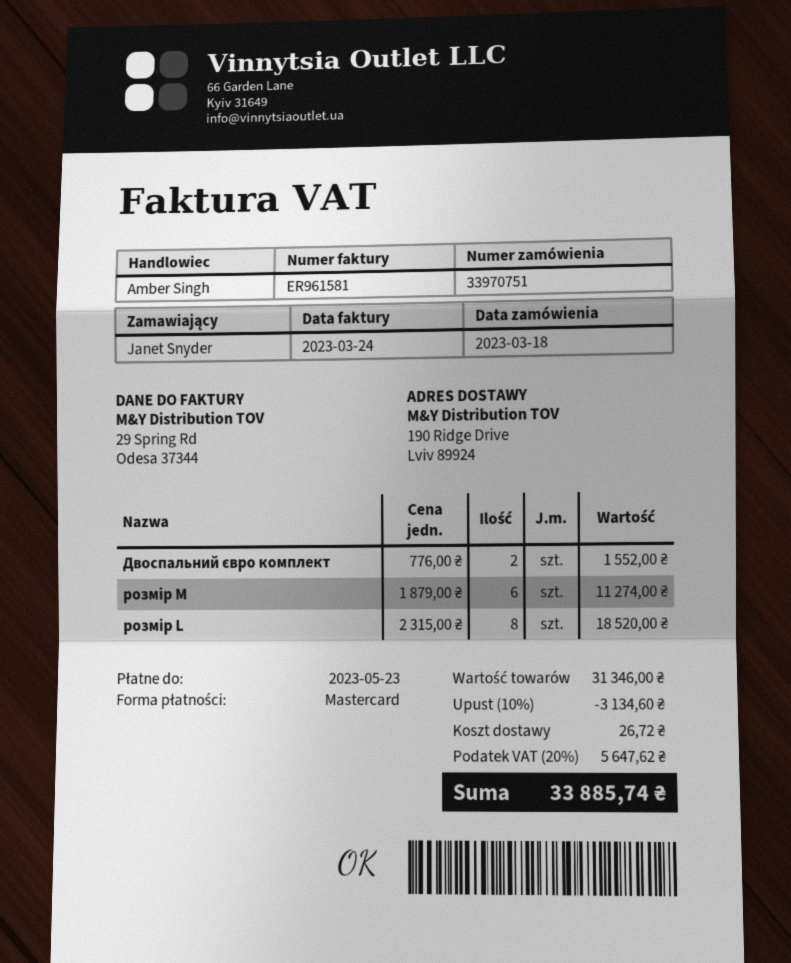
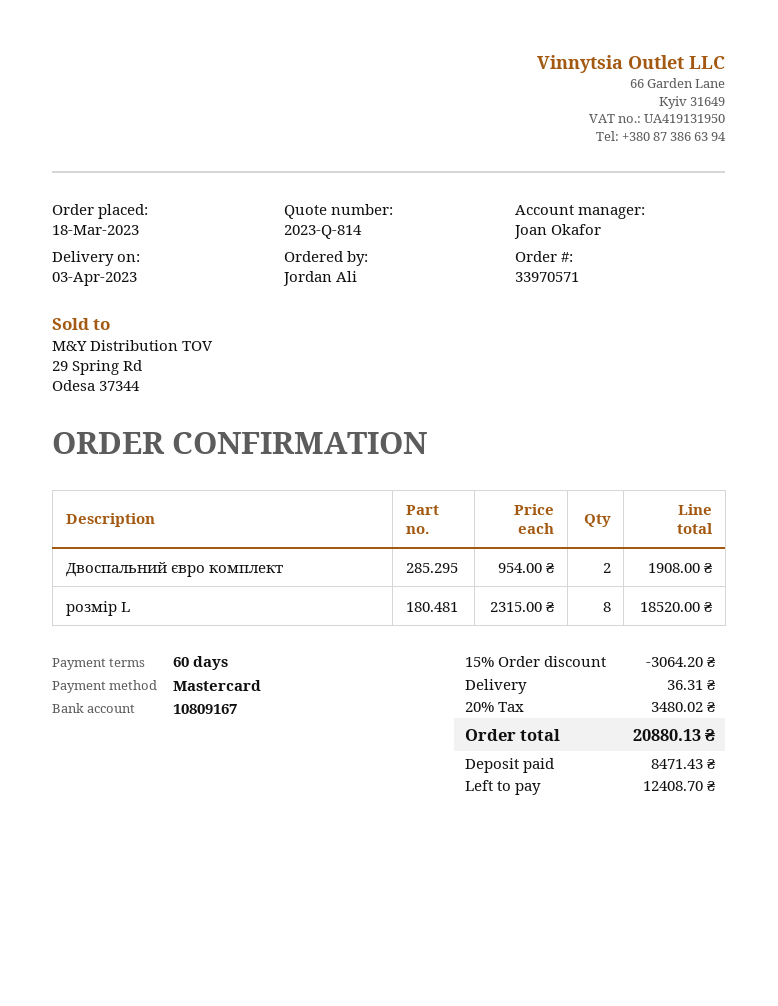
order number: 33970751 -> 33970571
ordered by: Janet Snyder -> Jordan Ali
sales rep: Amber Singh -> Joan Okafor
Двоспальний євро комплект: 2 x 776.00 = 1552.00 -> 2 x 954.00 = 1908.00
розмір M: 6 x 1879.00 = 11274.00 -> none
discount: 10% = 3134.60 -> 15% = 3064.20
shipping: 26.72 -> 36.31
tax: 20% = 5647.62 -> 20% = 3480.02
total: 33885.74 -> 20880.13

